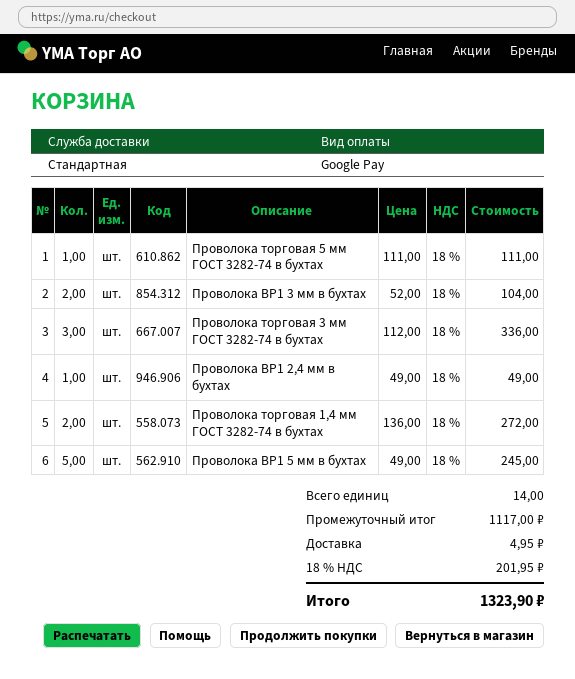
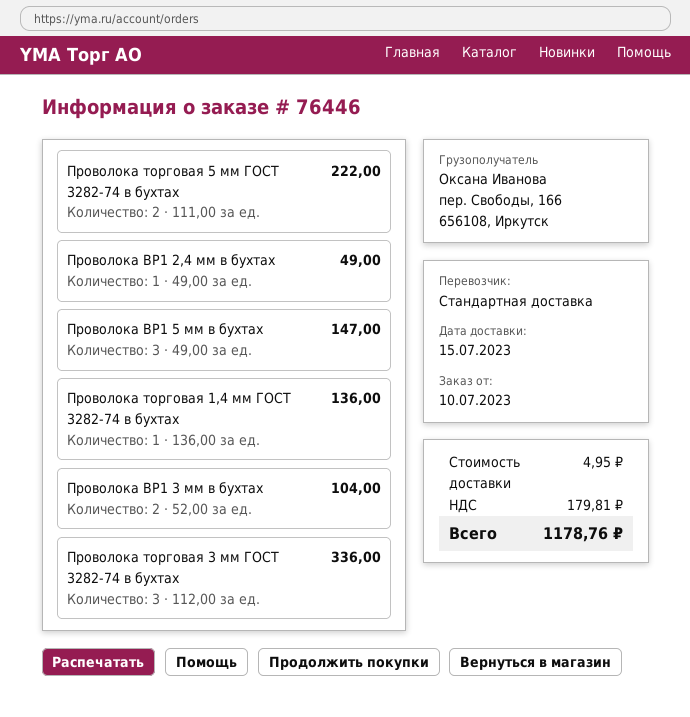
Проволока торговая 5 мм ГОСТ 3282-74 в бухтах: 1 x 111.00 = 111.00 -> 2 x 111.00 = 222.00
Проволока торговая 1,4 мм ГОСТ 3282-74 в бухтах: 2 x 136.00 = 272.00 -> 1 x 136.00 = 136.00
Проволока ВР1 5 мм в бухтах: 5 x 49.00 = 245.00 -> 3 x 49.00 = 147.00
tax: 201.95 -> 179.81
total: 1323.90 -> 1178.76

